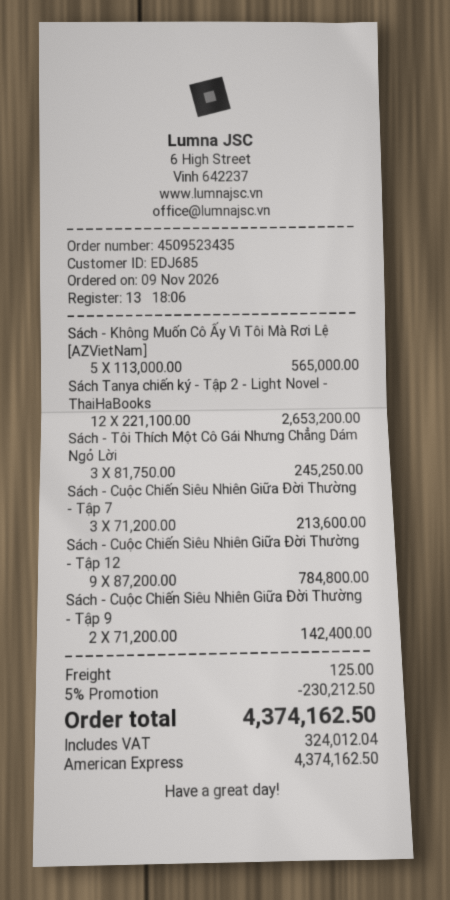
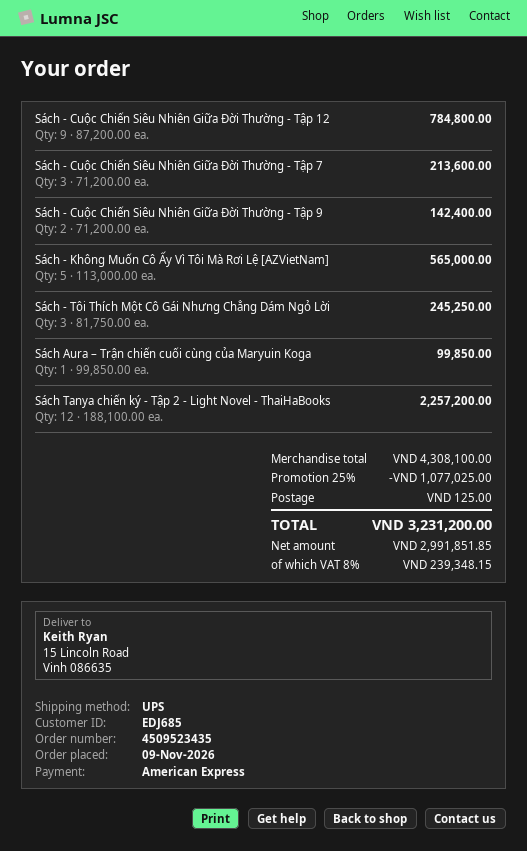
Sách Tanya chiến ký - Tập 2 - Light Novel - ThaiHaBooks: 12 x 221100.00 = 2653200.00 -> 12 x 188100.00 = 2257200.00
Sách Aura – Trận chiến cuối cùng của Maryuin Koga: none -> 1 x 99850.00 = 99850.00
discount: 5% = 230212.50 -> 25% = 1077025.00
tax: 324012.04 -> 239348.15
total: 4374162.50 -> 3231200.00

